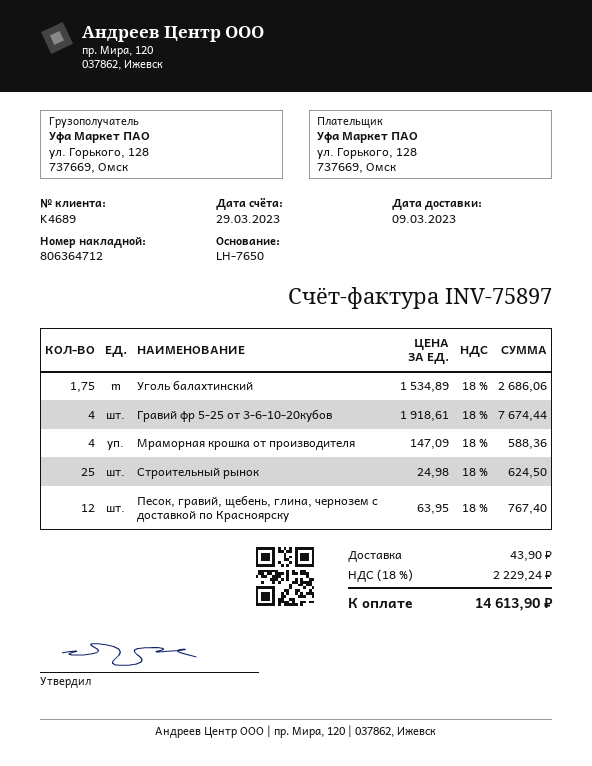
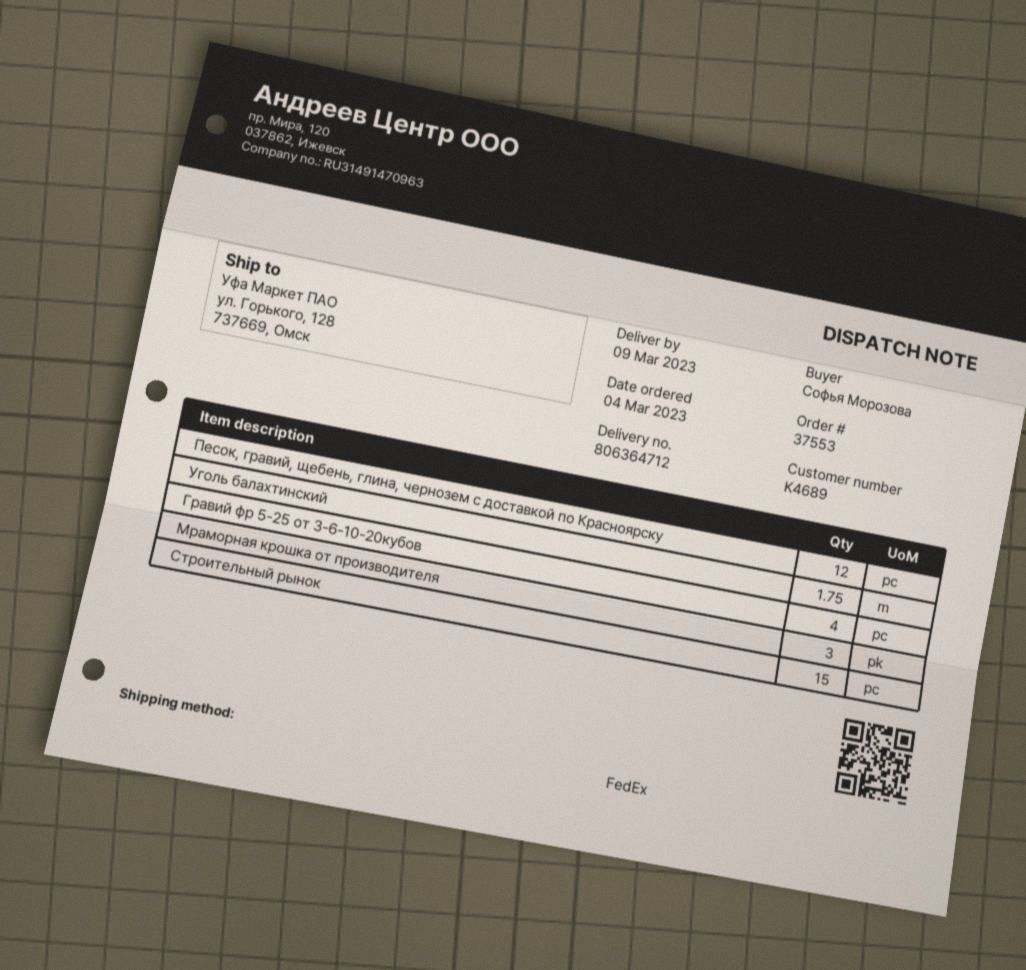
Мраморная крошка от производителя: 4 -> 3
Строительный рынок: 25 -> 15

